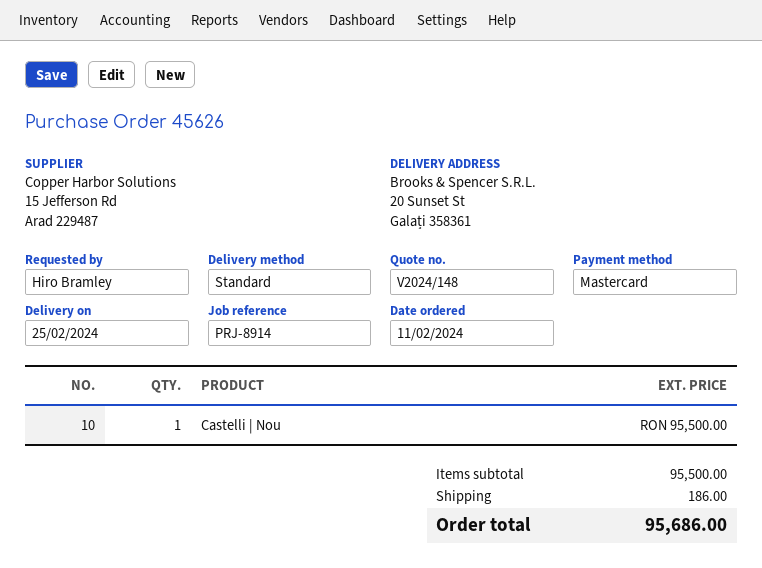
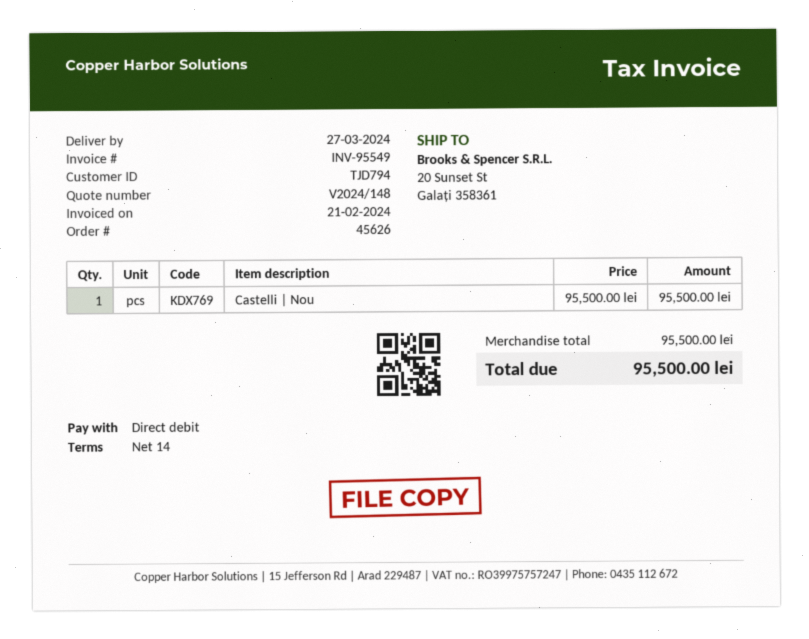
delivery date: 2024-02-25 -> 2024-03-27
payment method: Mastercard -> direct debit
shipping: 186.00 -> none
total: 95686.00 -> 95500.00

